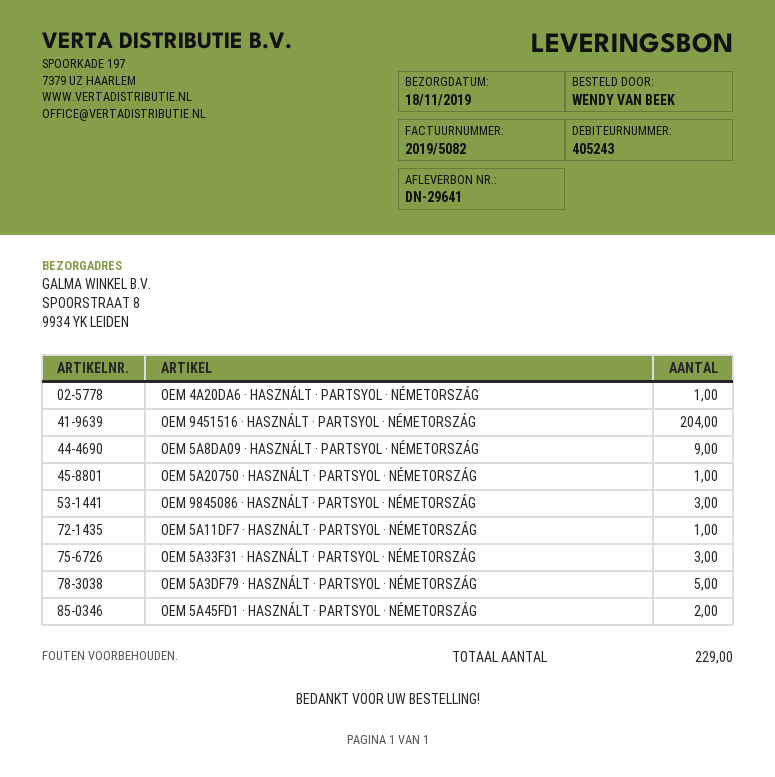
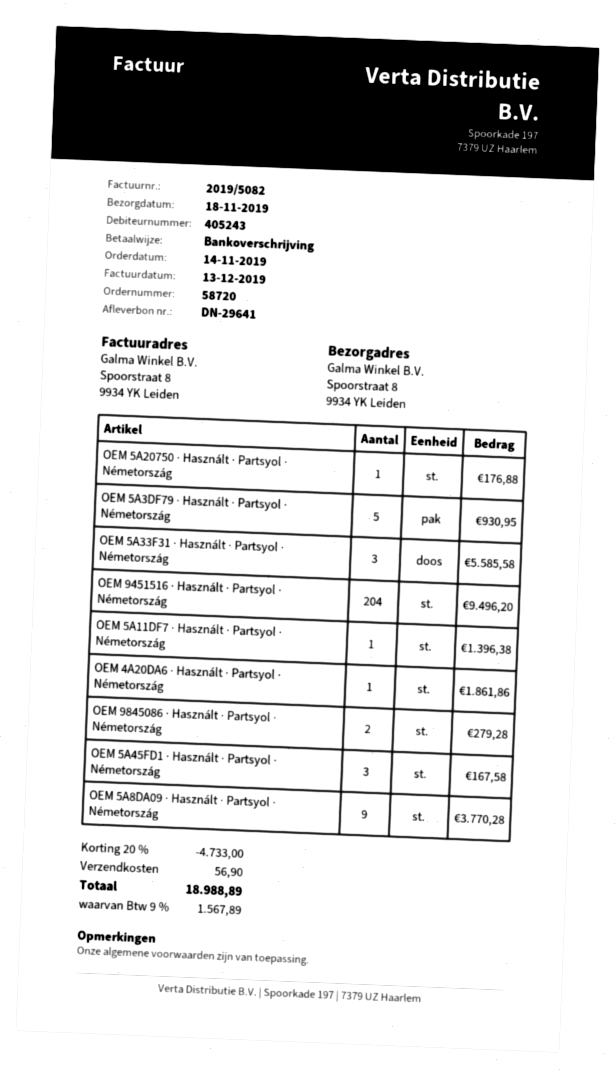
OEM 9845086 · HASZNÁLT · PARTSYOL · NÉMETORSZÁG: 3 -> 2
OEM 5A45FD1 · HASZNÁLT · PARTSYOL · NÉMETORSZÁG: 2 -> 3

